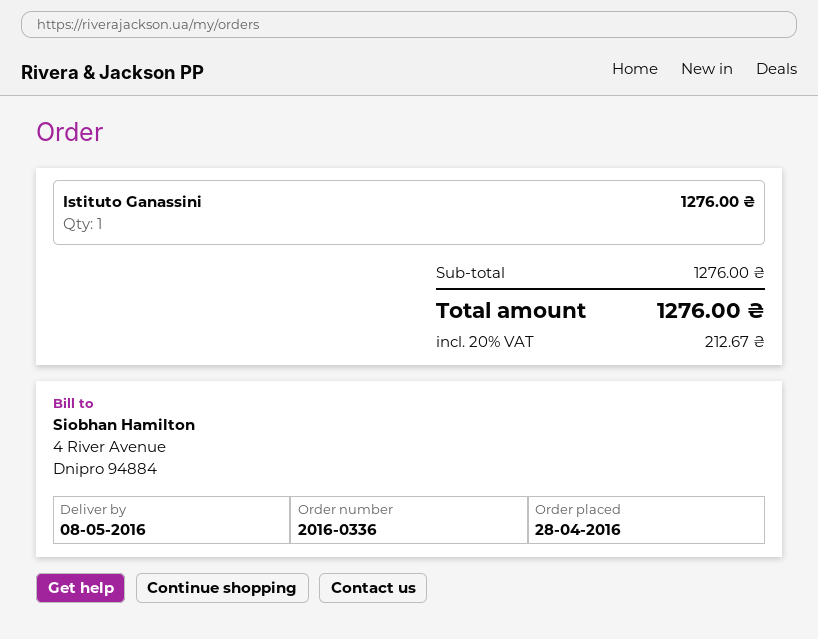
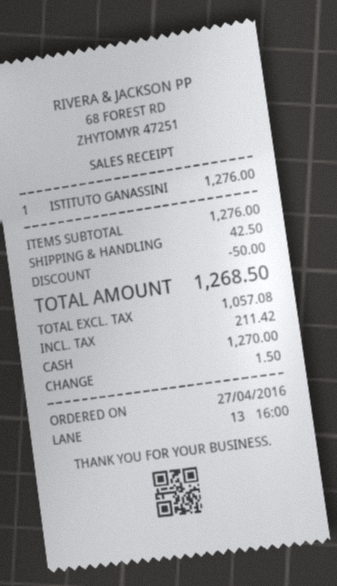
order date: 2016-04-28 -> 2016-04-27
discount: none -> 50.00
shipping: none -> 42.50
tax: 212.67 -> 211.42
total: 1276.00 -> 1268.50

